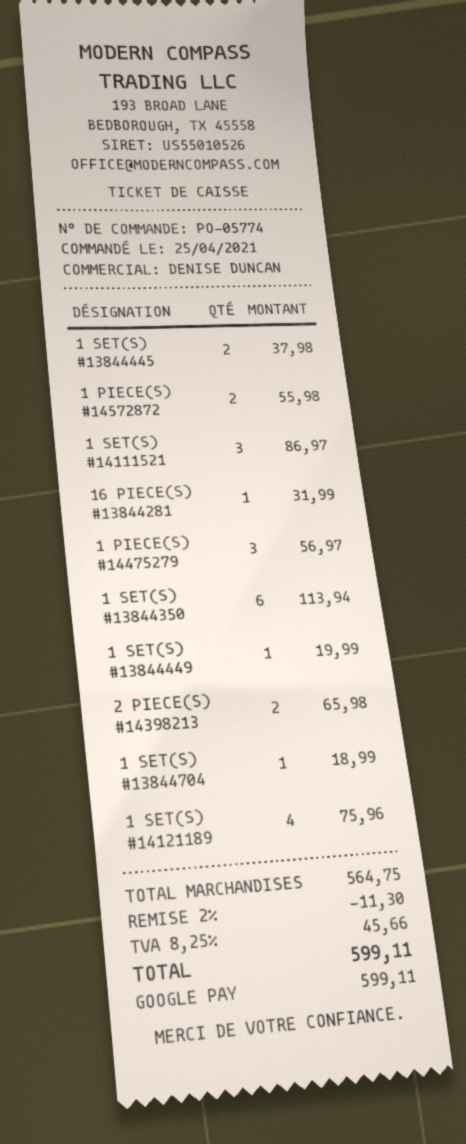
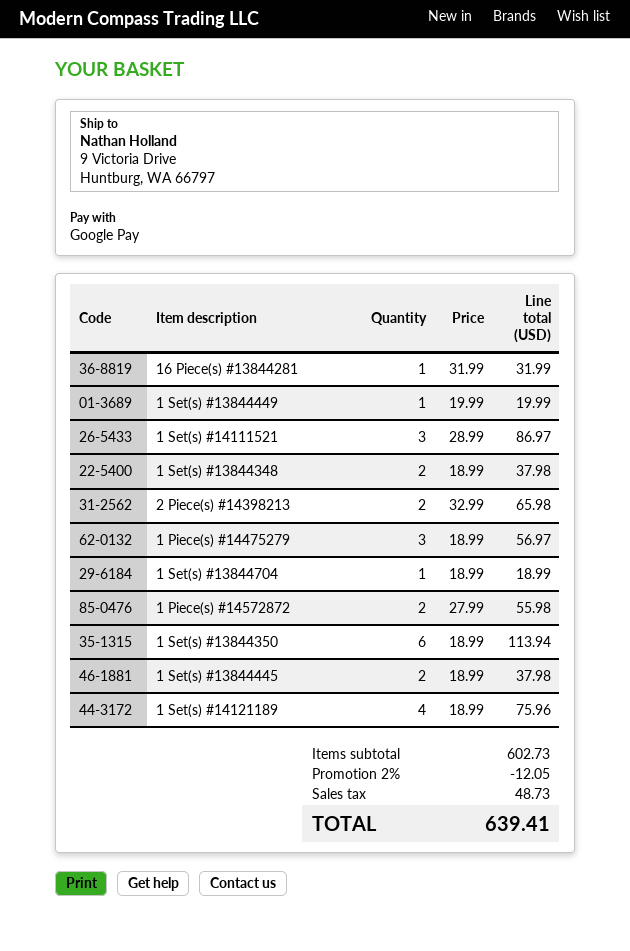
1 Set(s) #13844348: none -> 2 for 37.98
subtotal: 564.75 -> 602.73
discount: 2% = 11.30 -> 2% = 12.05
tax: 45.66 -> 48.73
total: 599.11 -> 639.41

